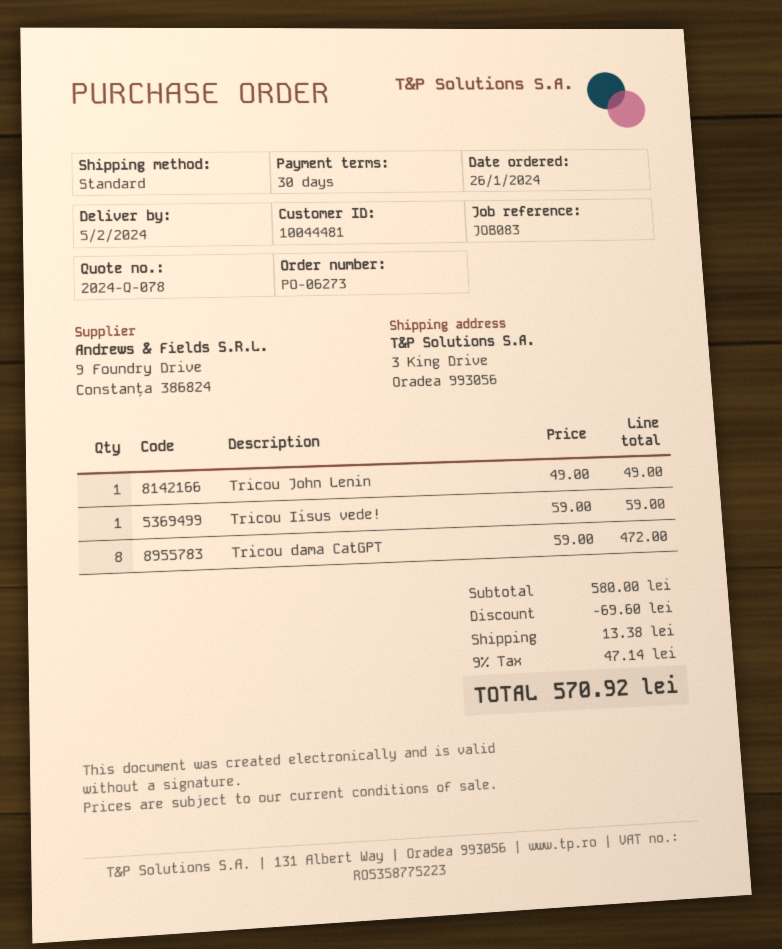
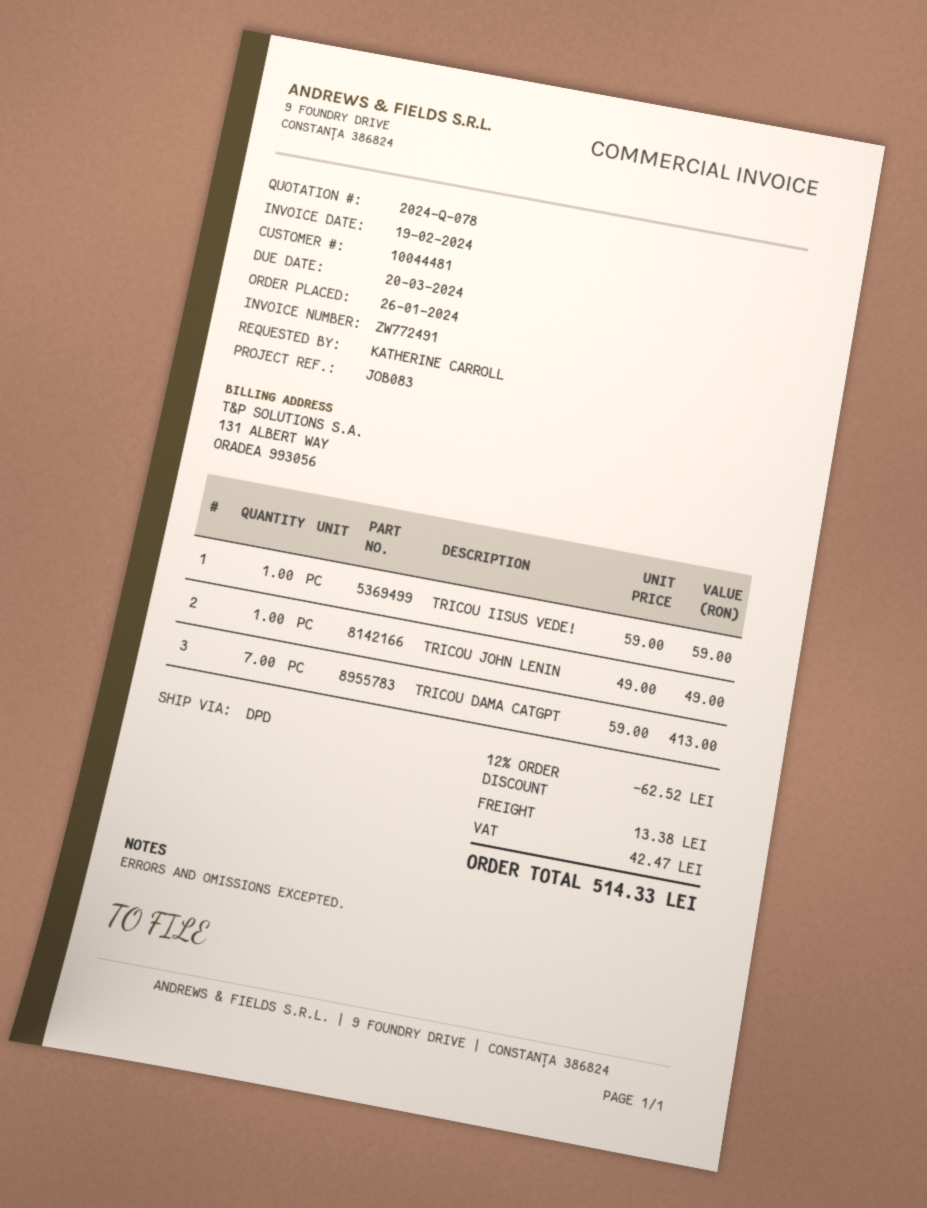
shipping method: standard -> DPD
Tricou dama CatGPT: 8 x 59.00 = 472.00 -> 7 x 59.00 = 413.00
discount: 69.60 -> 62.52
tax: 47.14 -> 42.47
total: 570.92 -> 514.33

